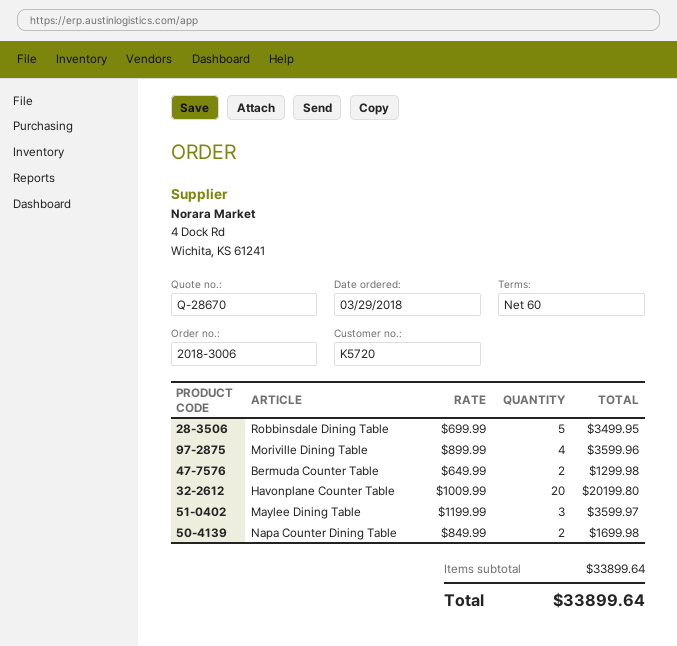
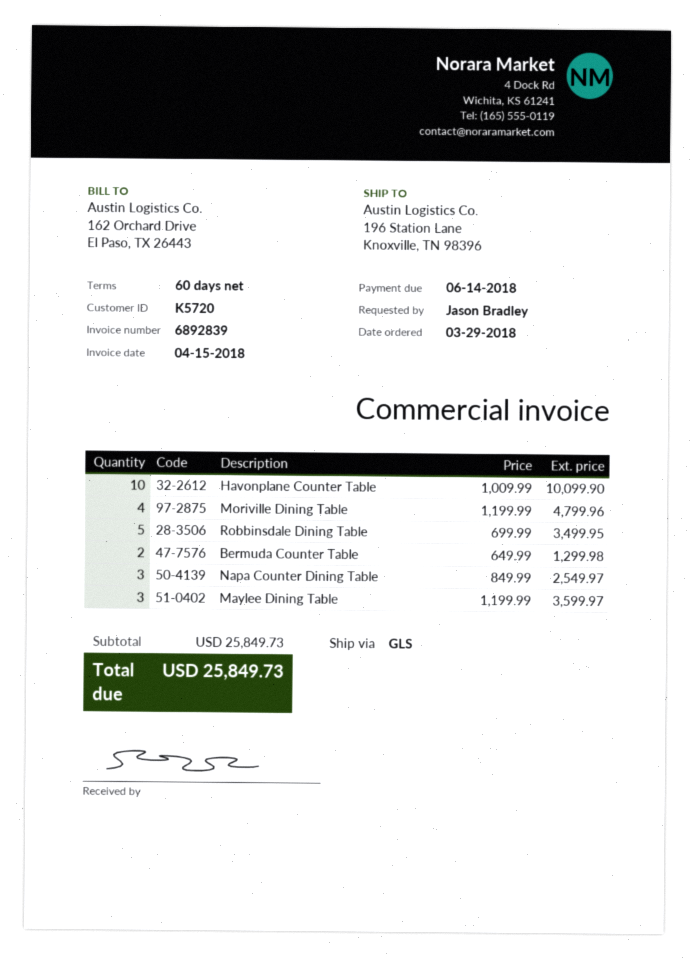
Moriville Dining Table: 4 x 899.99 = 3599.96 -> 4 x 1199.99 = 4799.96
Havonplane Counter Table: 20 x 1009.99 = 20199.80 -> 10 x 1009.99 = 10099.90
Napa Counter Dining Table: 2 x 849.99 = 1699.98 -> 3 x 849.99 = 2549.97
subtotal: 33899.64 -> 25849.73
total: 33899.64 -> 25849.73

